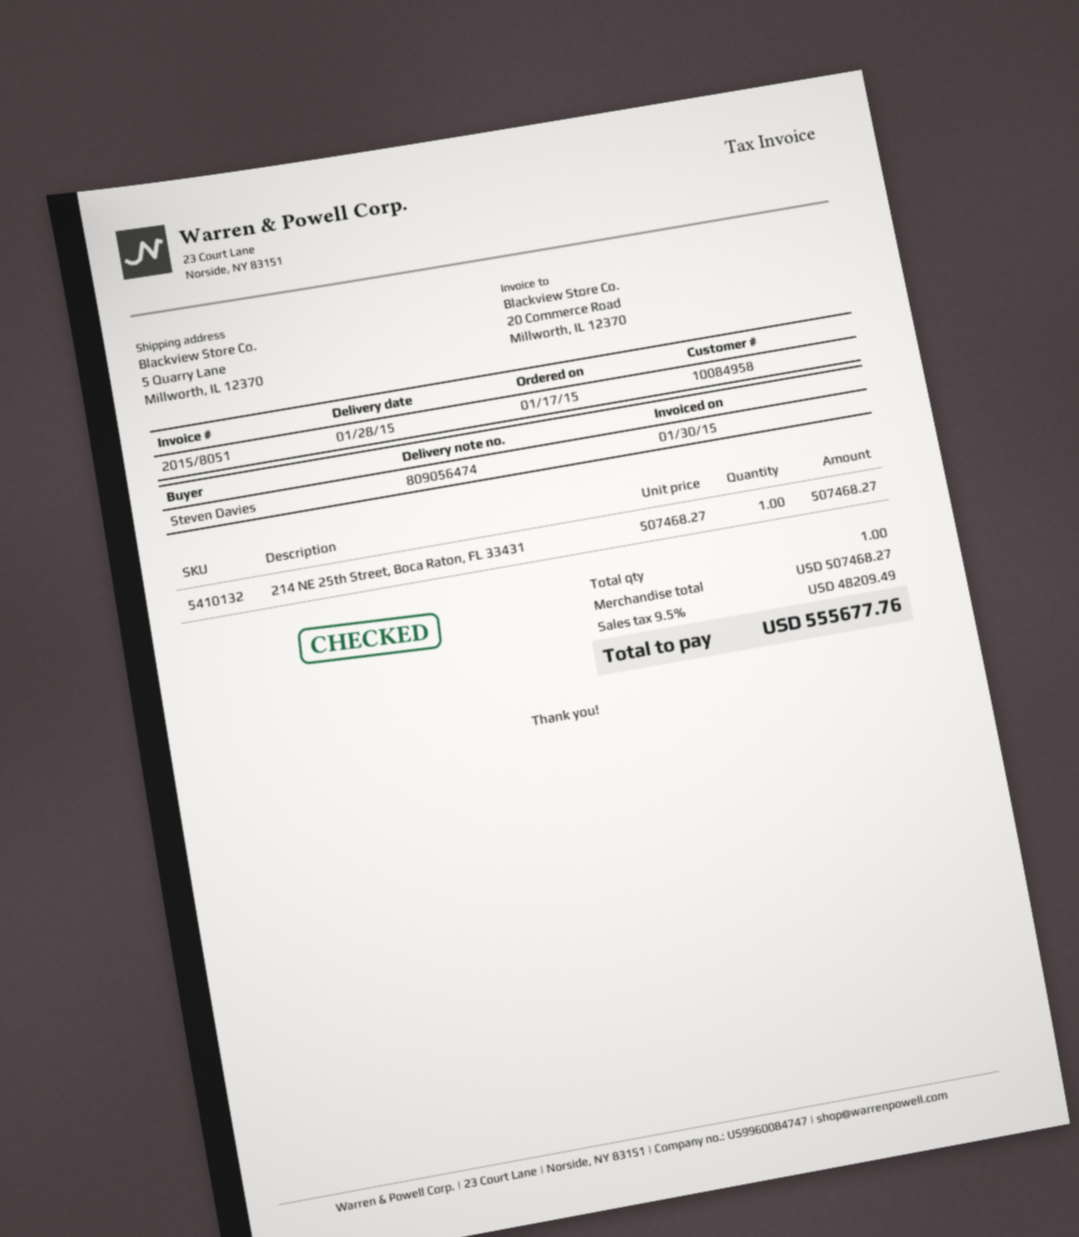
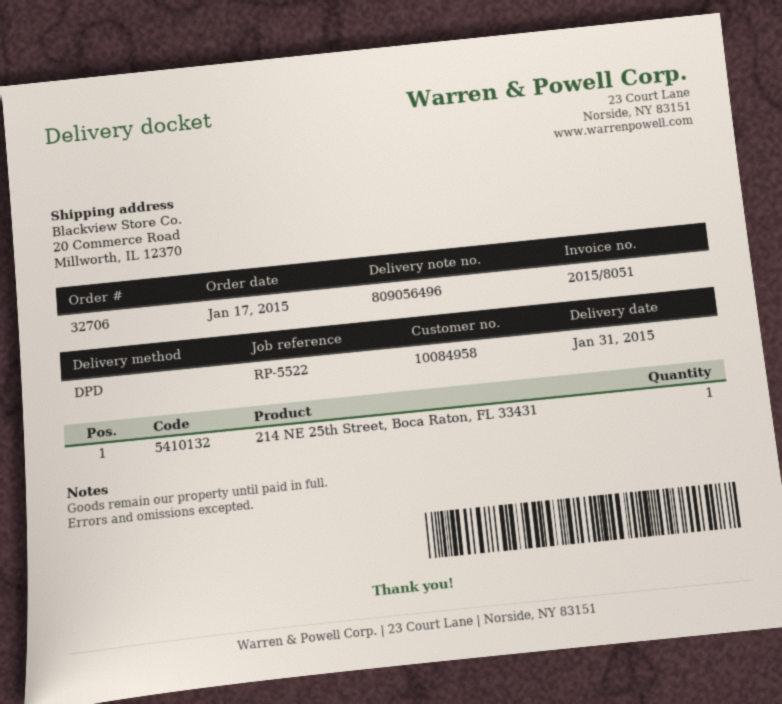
delivery note number: 809056474 -> 809056496
delivery date: 2015-01-28 -> 2015-01-31
ship to: 5 Quarry Lane, Millworth, IL 12370 -> 20 Commerce Road, Millworth, IL 12370

